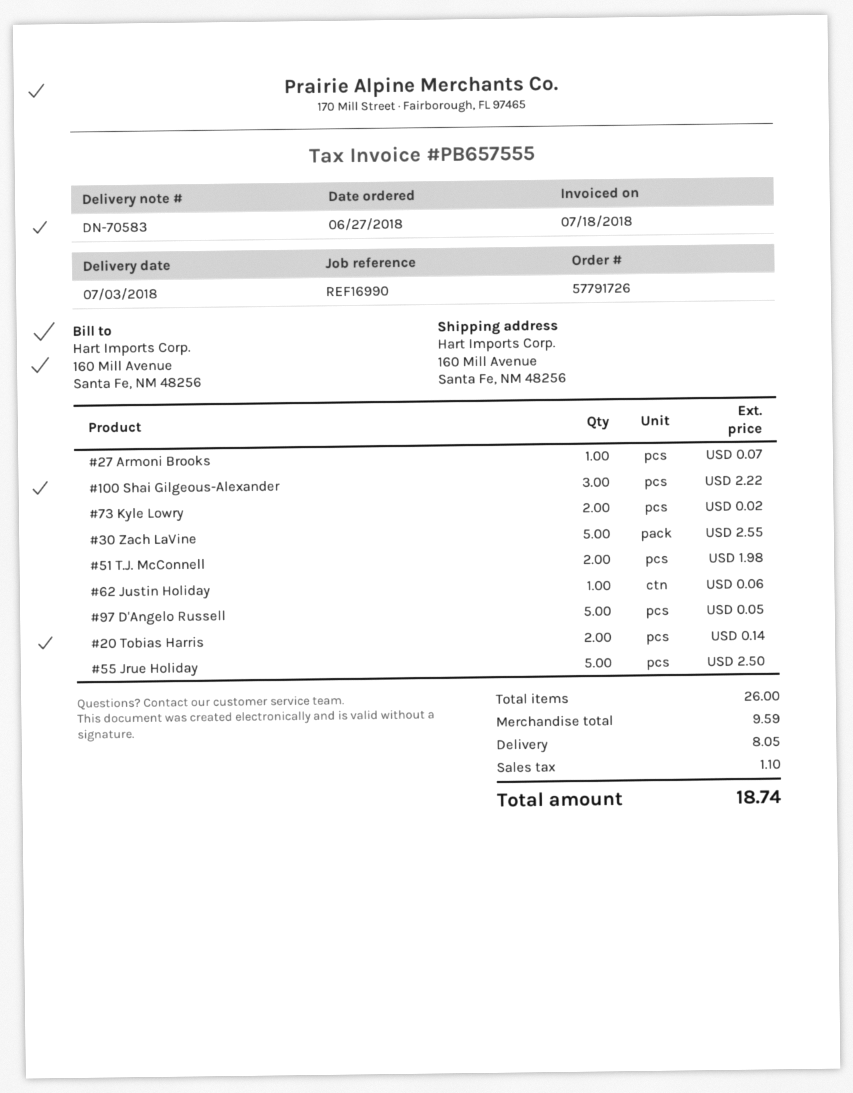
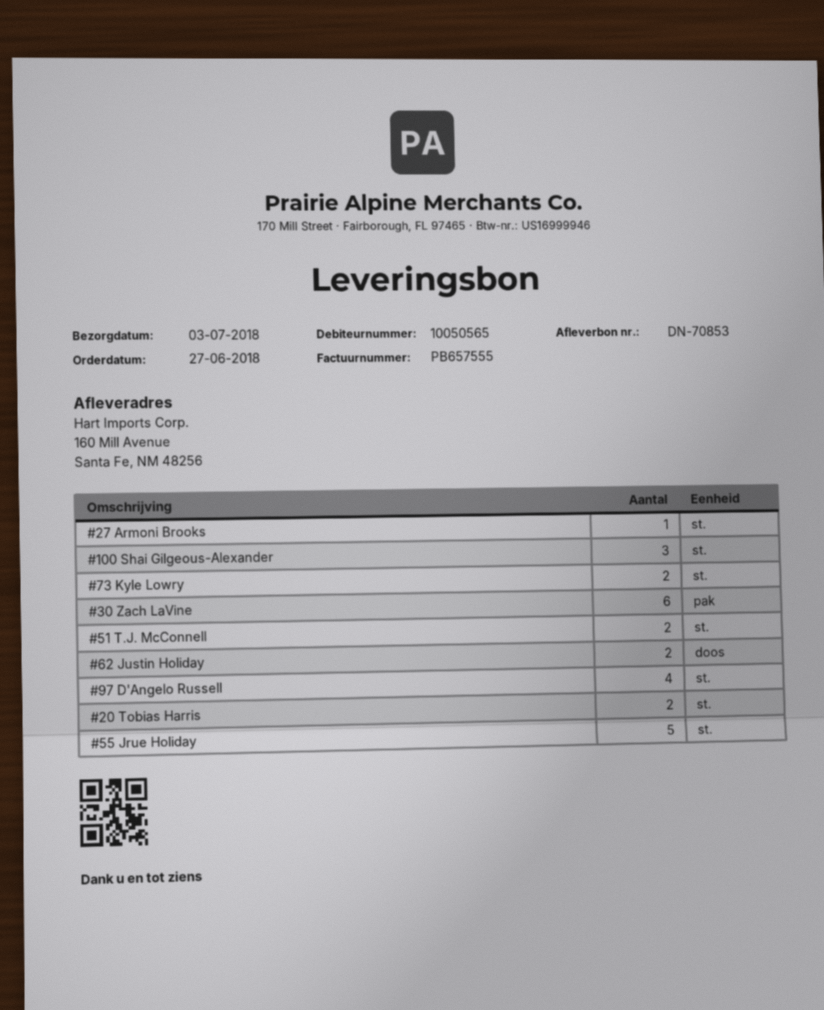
delivery note number: DN-70583 -> DN-70853
#30 Zach LaVine: 5 -> 6
#62 Justin Holiday: 1 -> 2
#97 D'Angelo Russell: 5 -> 4

